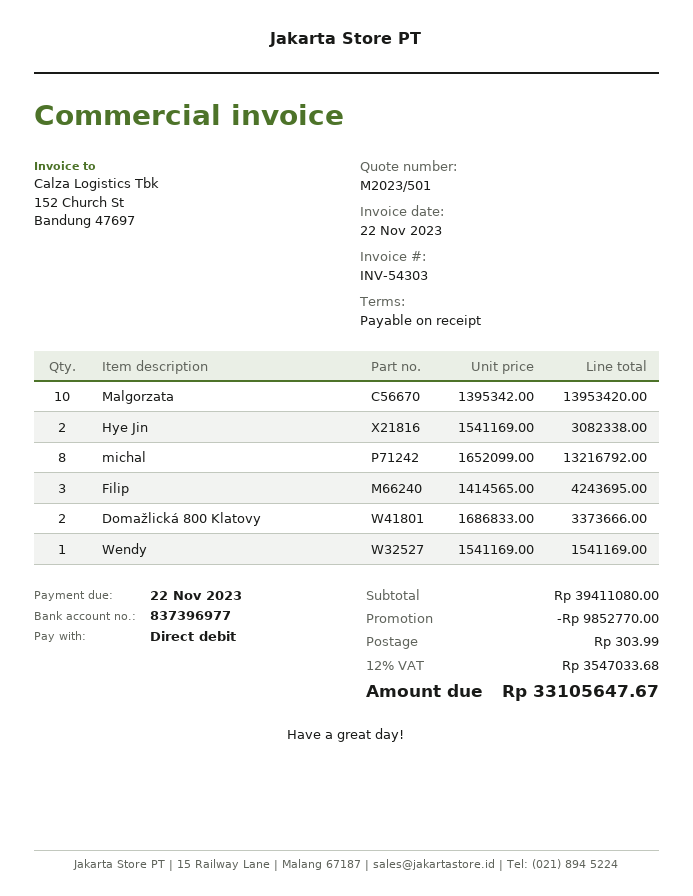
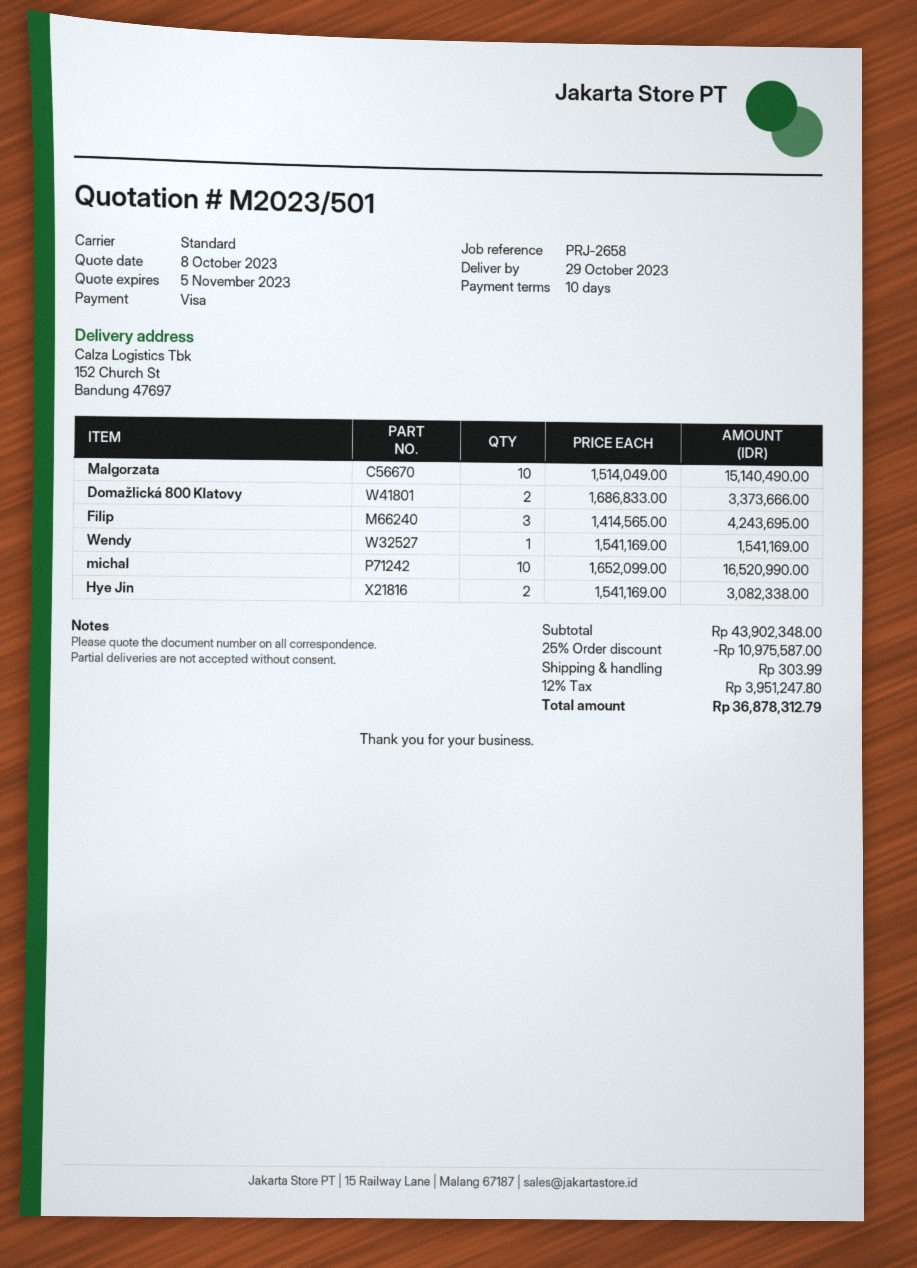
payment terms: on receipt -> 10 days
payment method: direct debit -> Visa
Malgorzata: 10 x 1395342.00 = 13953420.00 -> 10 x 1514049.00 = 15140490.00
michal: 8 x 1652099.00 = 13216792.00 -> 10 x 1652099.00 = 16520990.00
subtotal: 39411080.00 -> 43902348.00
discount: 9852770.00 -> 10975587.00
tax: 12% = 3547033.68 -> 12% = 3951247.80
total: 33105647.67 -> 36878312.79

